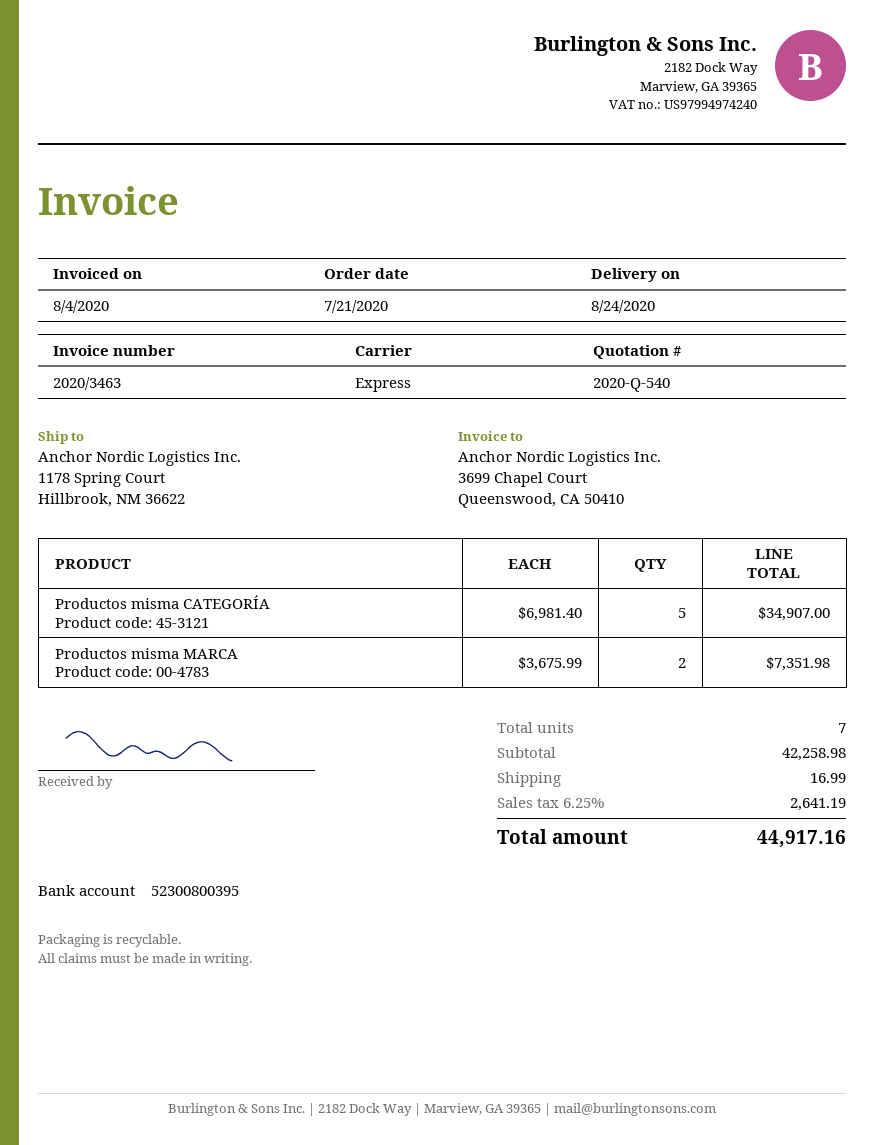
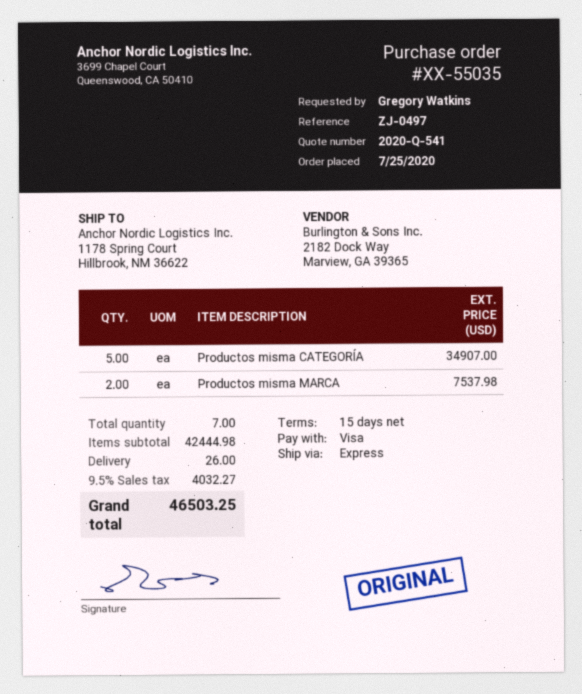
quote number: 2020-Q-540 -> 2020-Q-541
order date: 2020-07-21 -> 2020-07-25
Productos misma MARCA: 2 for 7351.98 -> 2 for 7537.98
subtotal: 42258.98 -> 42444.98
shipping: 16.99 -> 26.00
tax: 6.25% = 2641.19 -> 9.5% = 4032.27
total: 44917.16 -> 46503.25

